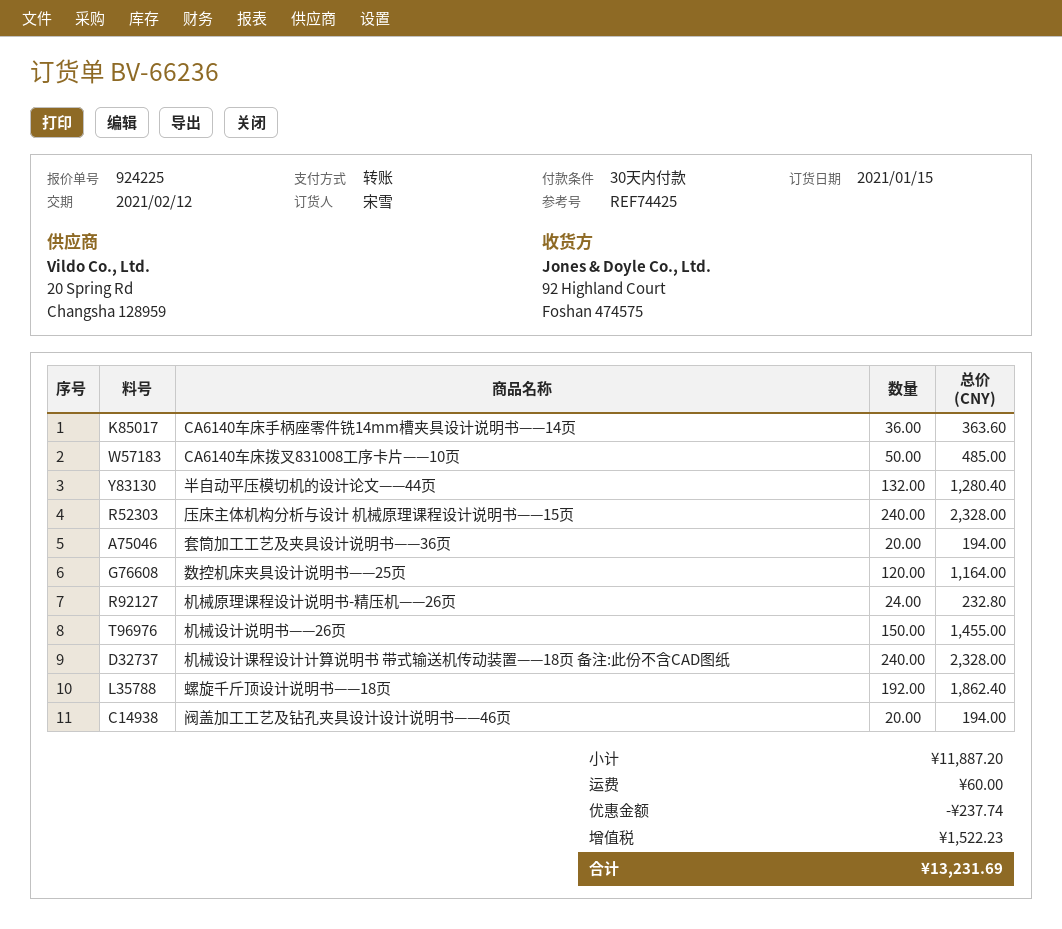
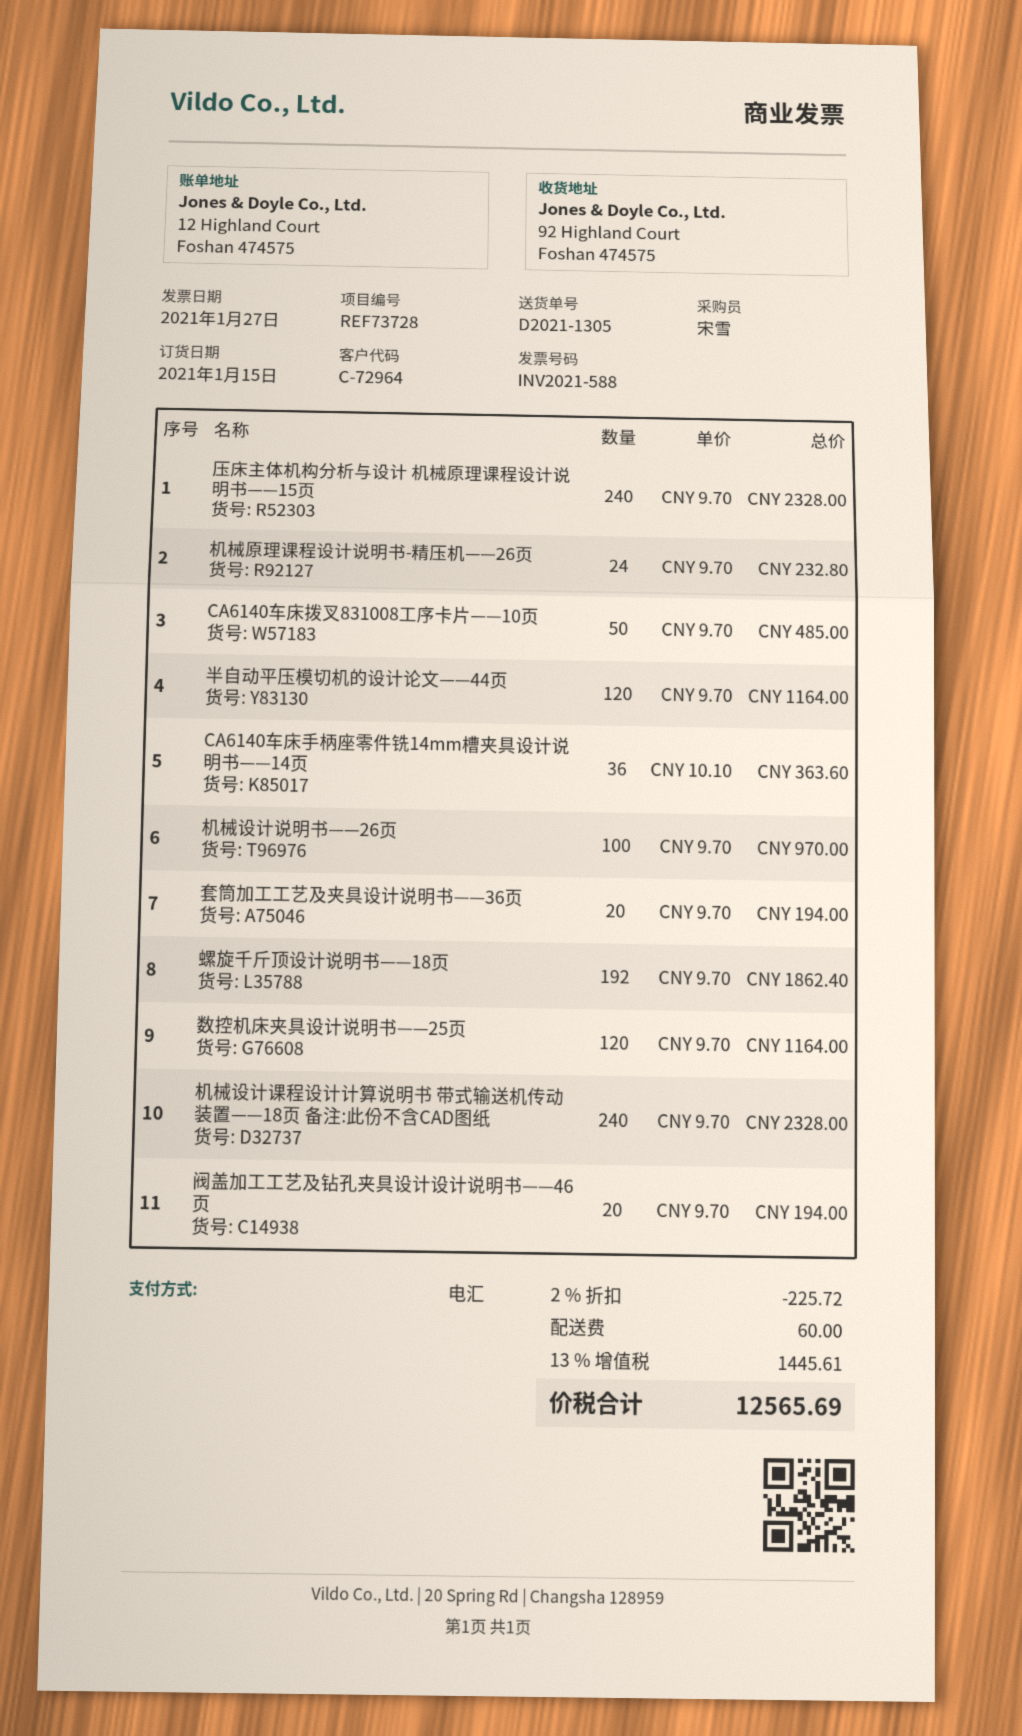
reference: REF74425 -> REF73728
半自动平压模切机的设计论文——44页: 132 for 1280.40 -> 120 for 1164.00
机械设计说明书——26页: 150 for 1455.00 -> 100 for 970.00
discount: 237.74 -> 225.72
tax: 1522.23 -> 1445.61
total: 13231.69 -> 12565.69

